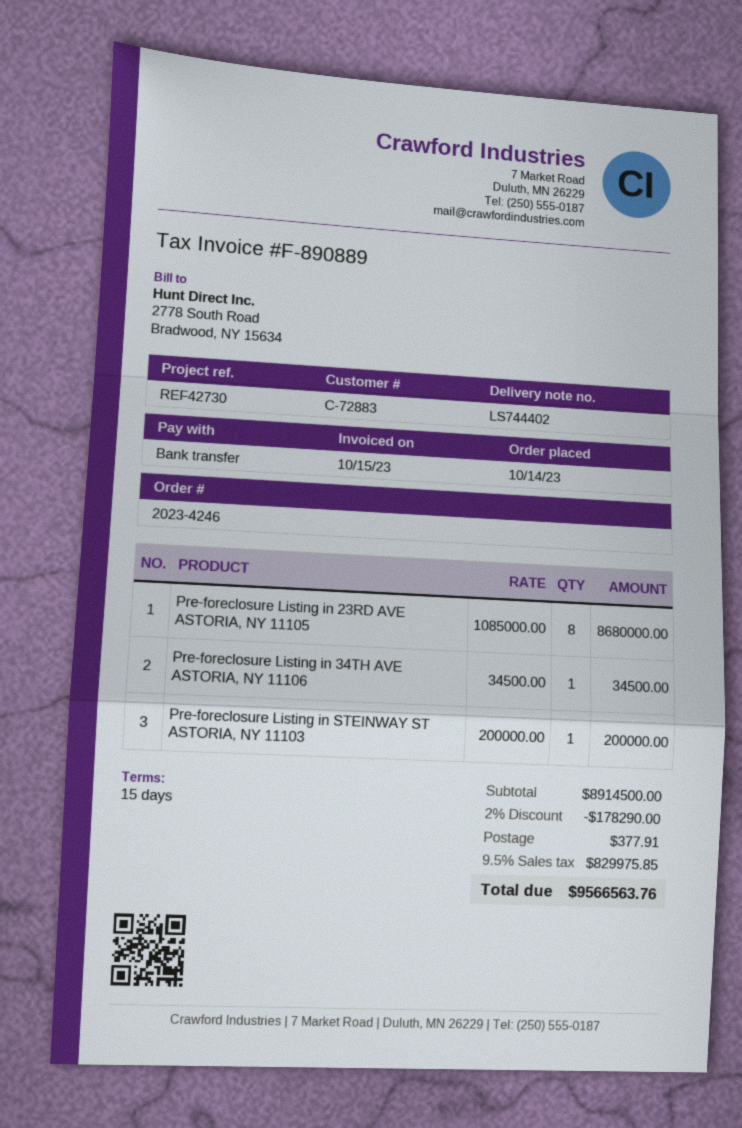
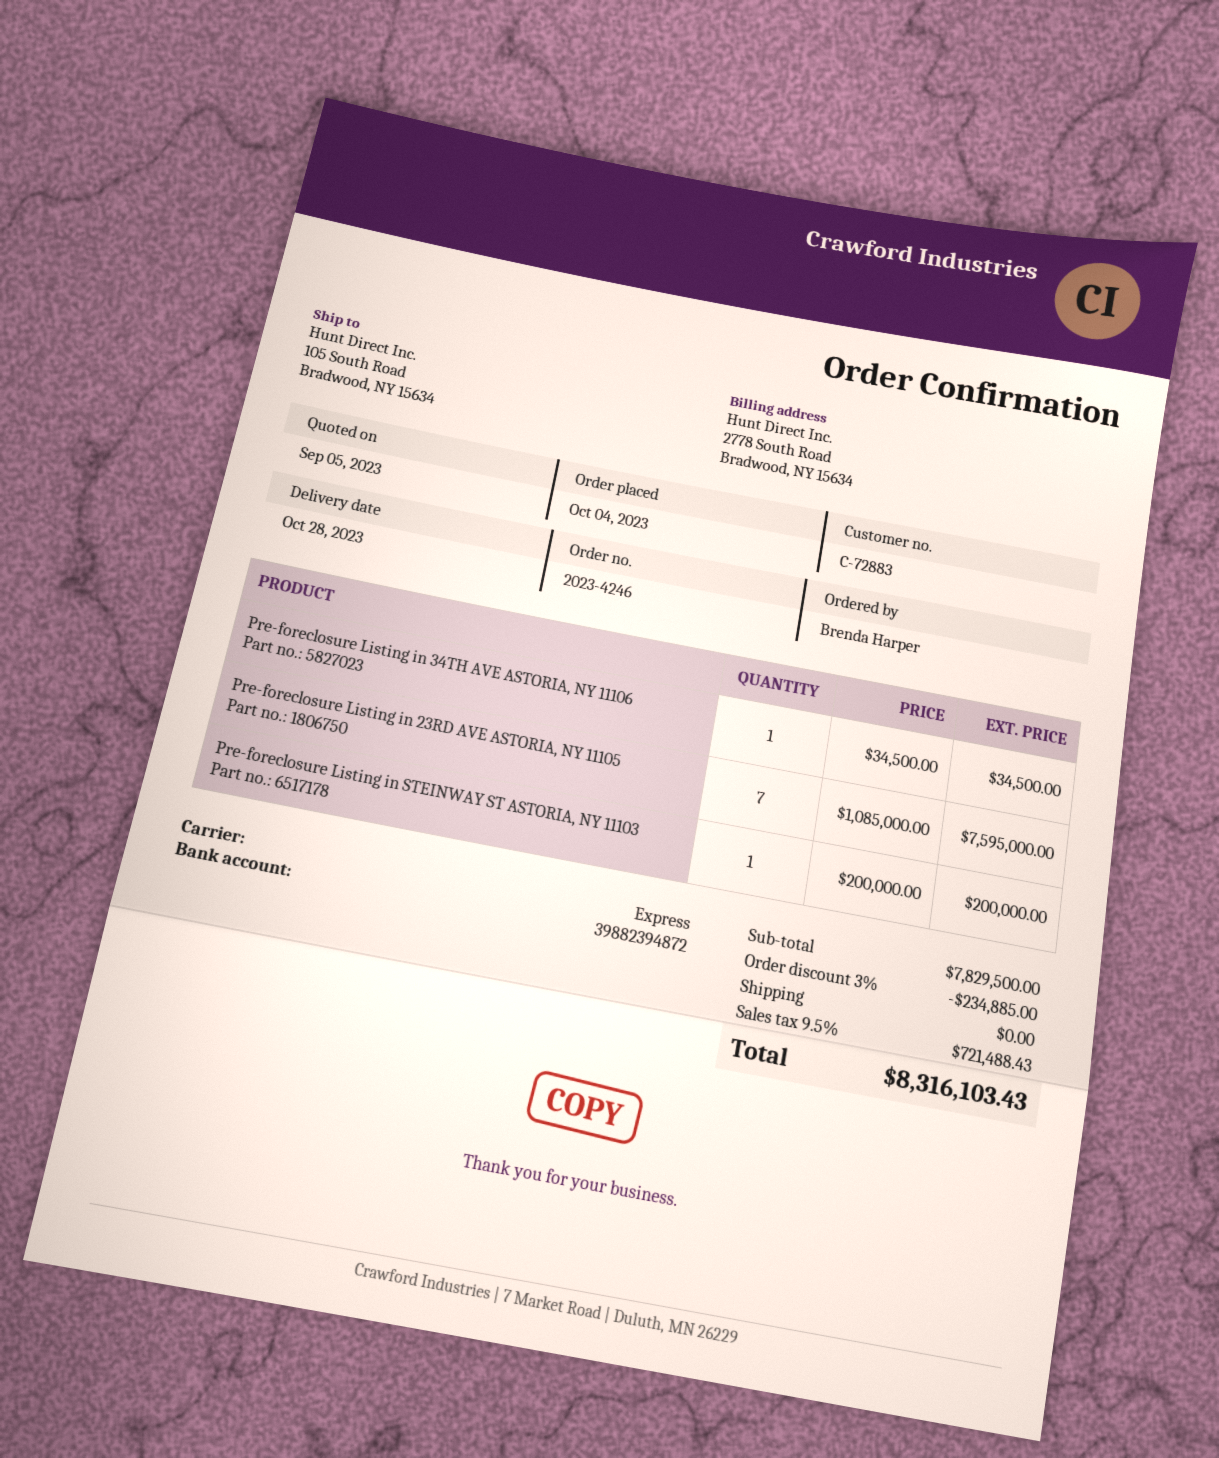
order date: 2023-10-14 -> 2023-10-04
Pre-foreclosure Listing in 23RD AVE ASTORIA, NY 11105: 8 x 1085000.00 = 8680000.00 -> 7 x 1085000.00 = 7595000.00
subtotal: 8914500.00 -> 7829500.00
discount: 2% = 178290.00 -> 3% = 234885.00
shipping: 377.91 -> 0.00
tax: 9.5% = 829975.85 -> 9.5% = 721488.43
total: 9566563.76 -> 8316103.43

